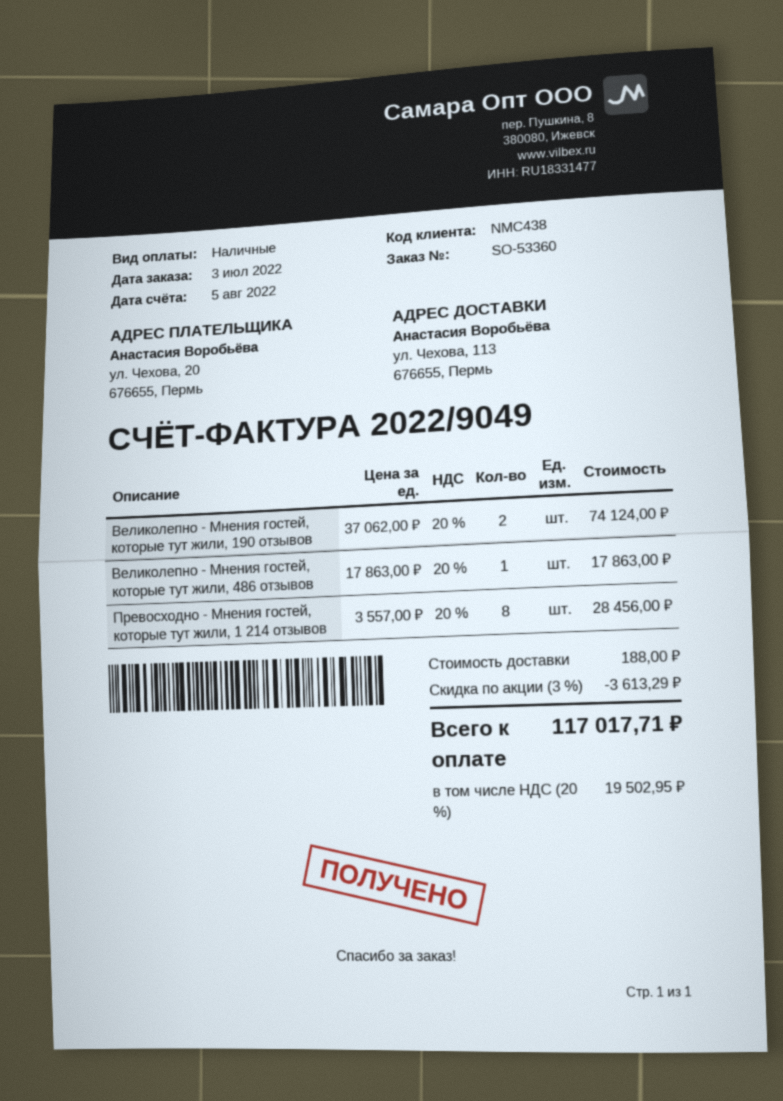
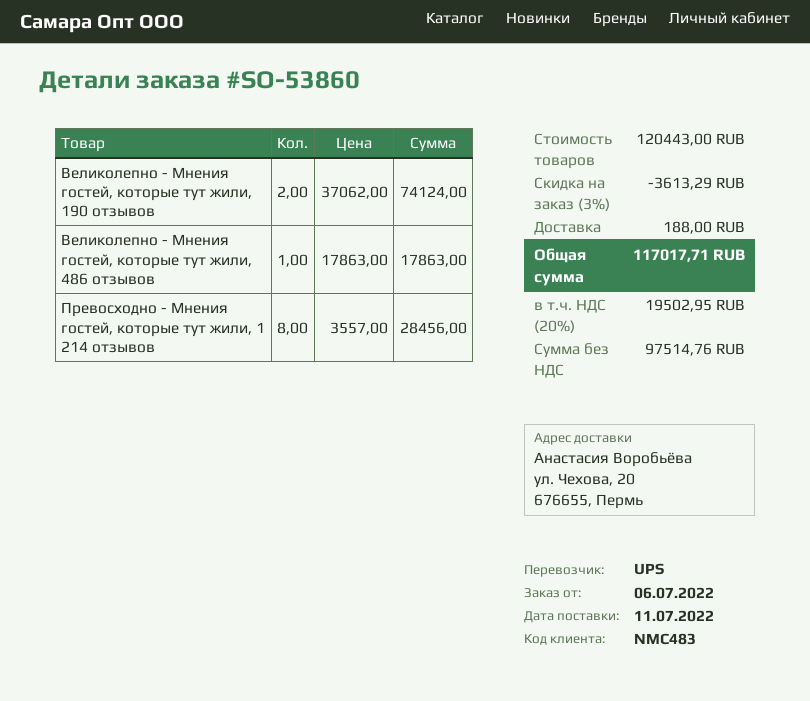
order number: SO-53360 -> SO-53860
order date: 2022-07-03 -> 2022-07-06
customer number: NMC438 -> NMC483
ship to: ул. Чехова, 113, 676655, Пермь -> ул. Чехова, 20, 676655, Пермь

